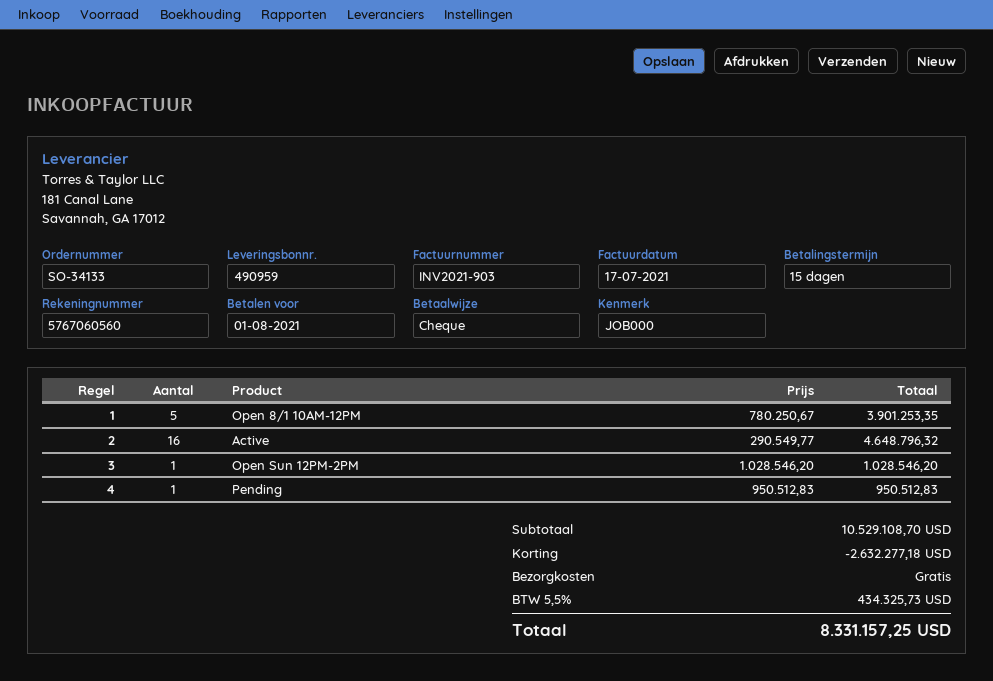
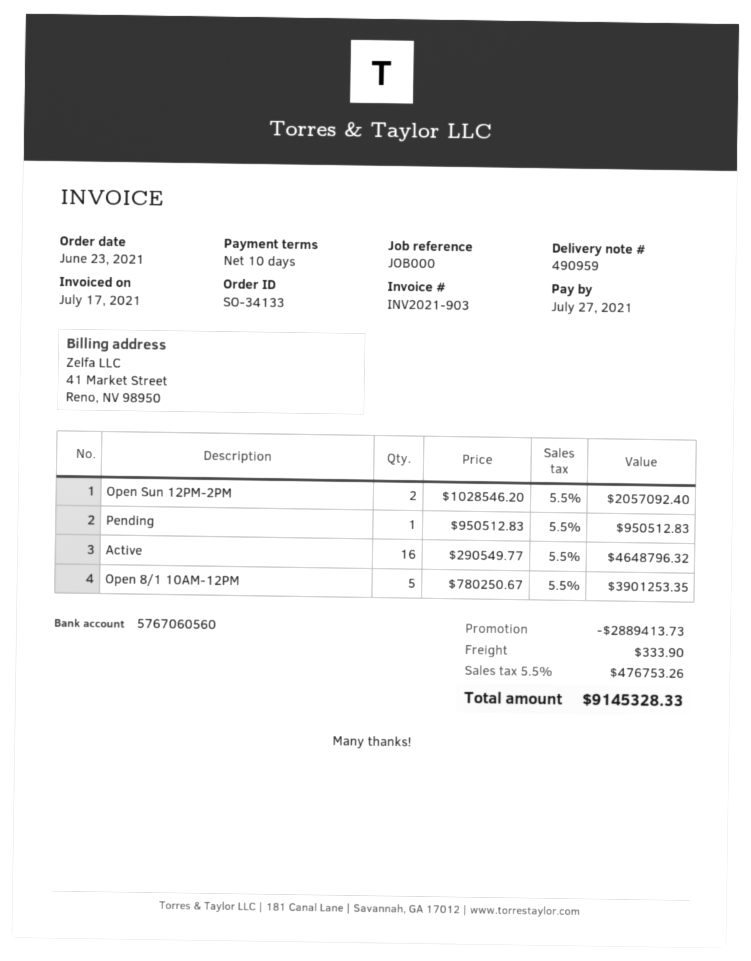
payment terms: 15 days -> 10 days
due date: 2021-08-01 -> 2021-07-27
Open Sun 12PM-2PM: 1 x 1028546.20 = 1028546.20 -> 2 x 1028546.20 = 2057092.40
discount: 2632277.18 -> 2889413.73
shipping: 0.00 -> 333.90
tax: 5.5% = 434325.73 -> 5.5% = 476753.26
total: 8331157.25 -> 9145328.33

